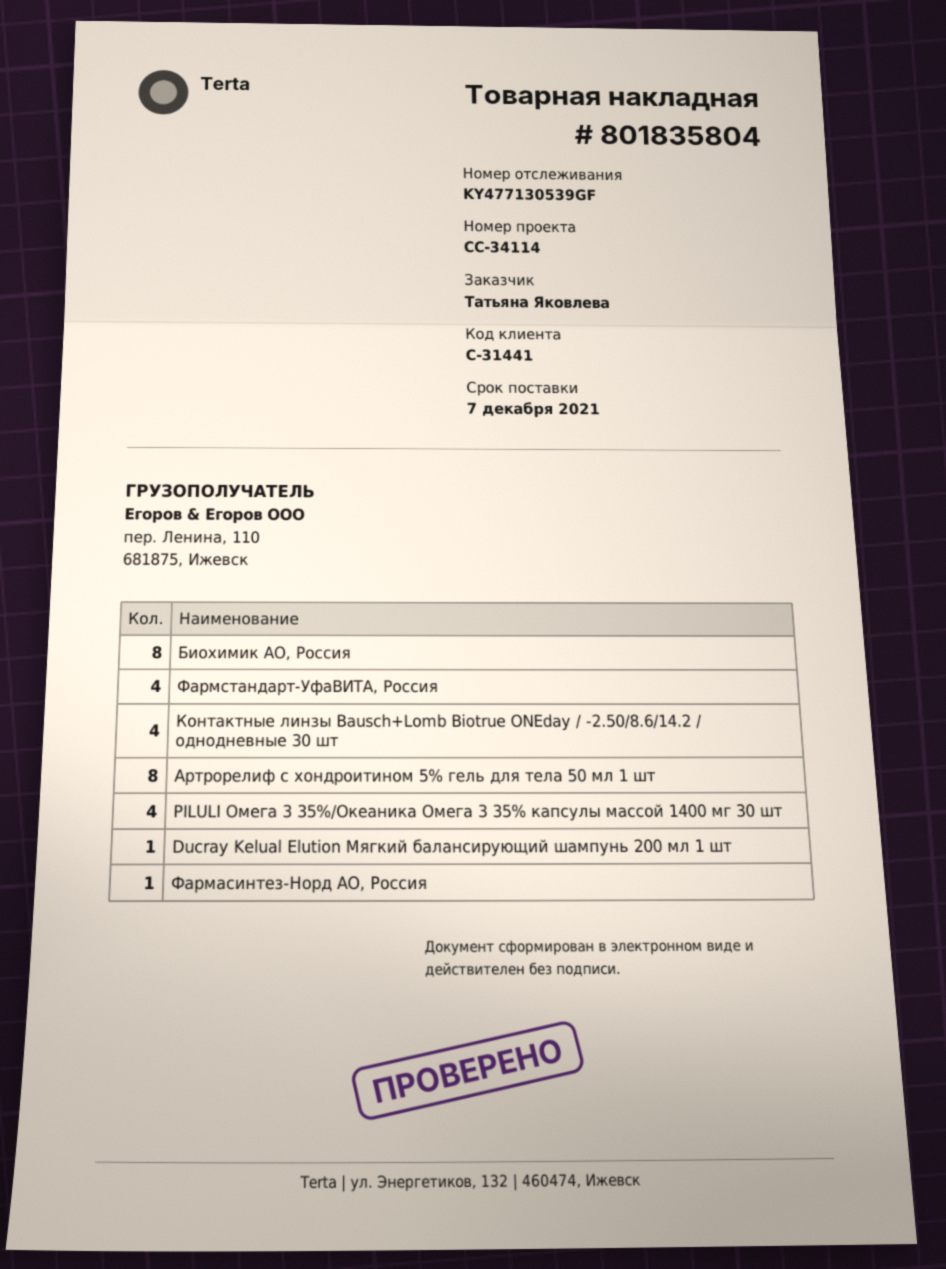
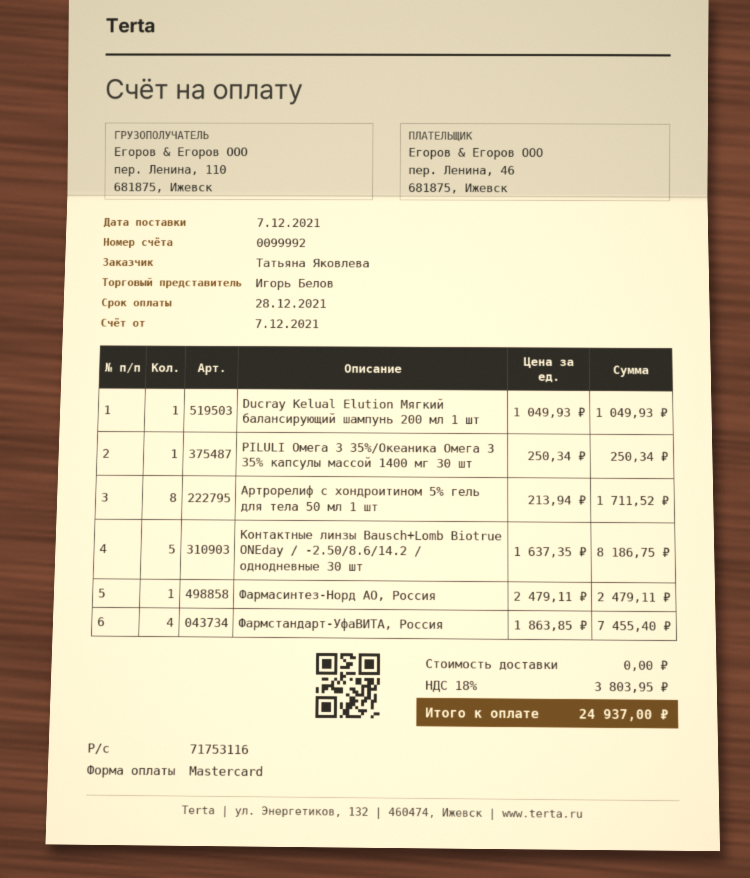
Биохимик АО, Россия: 8 -> none
Контактные линзы Bausch+Lomb Biotrue ONEday / -2.50/8.6/14.2 / однодневные 30 шт: 4 -> 5
PILULI Омега 3 35%/Океаника Омега 3 35% капсулы массой 1400 мг 30 шт: 4 -> 1

